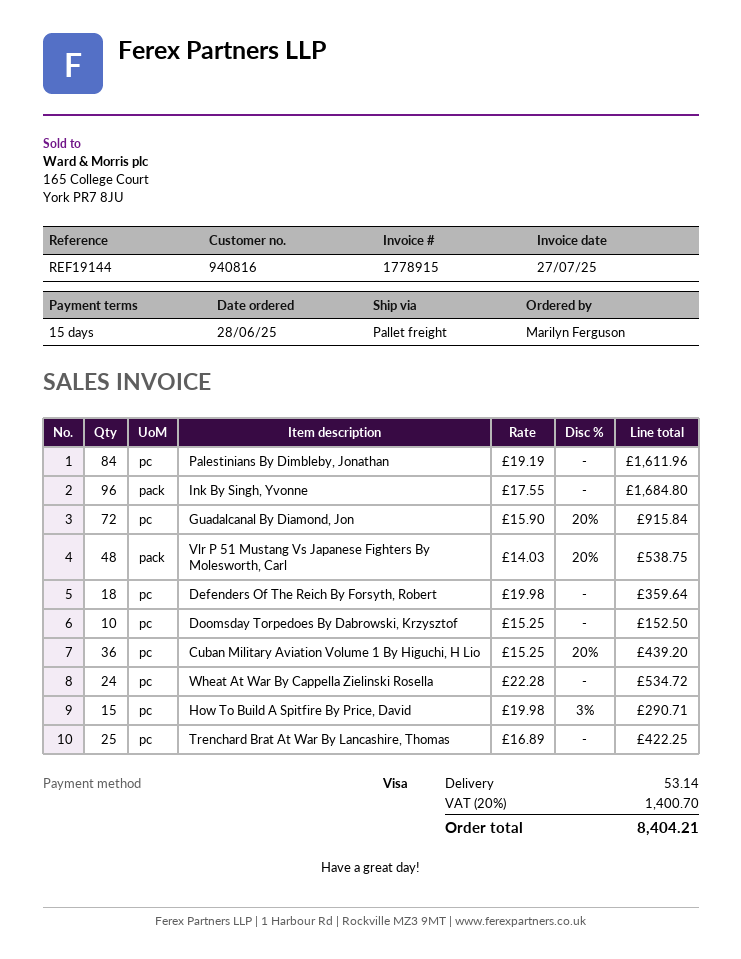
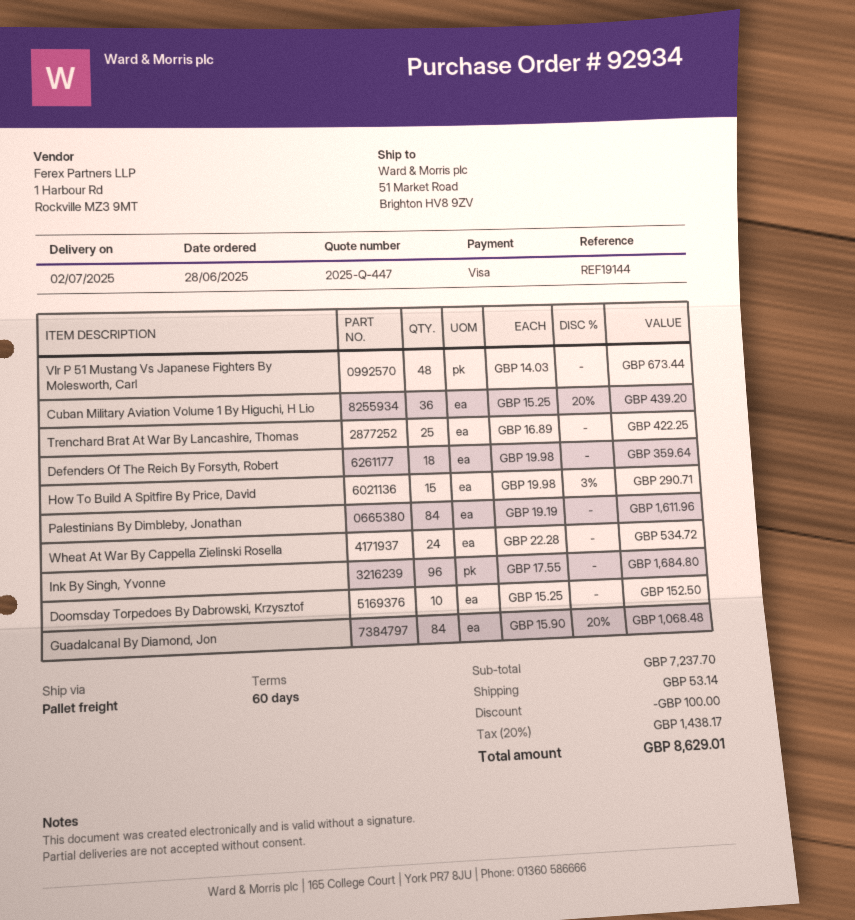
payment terms: 15 days -> 60 days
Guadalcanal By Diamond, Jon: 72 x 15.90 - 20% = 915.84 -> 84 x 15.90 - 20% = 1068.48
Vlr P 51 Mustang Vs Japanese Fighters By Molesworth, Carl: 48 x 14.03 - 20% = 538.75 -> 48 x 14.03 = 673.44
discount: none -> 100.00
tax: 20% = 1400.70 -> 20% = 1438.17
total: 8404.21 -> 8629.01

